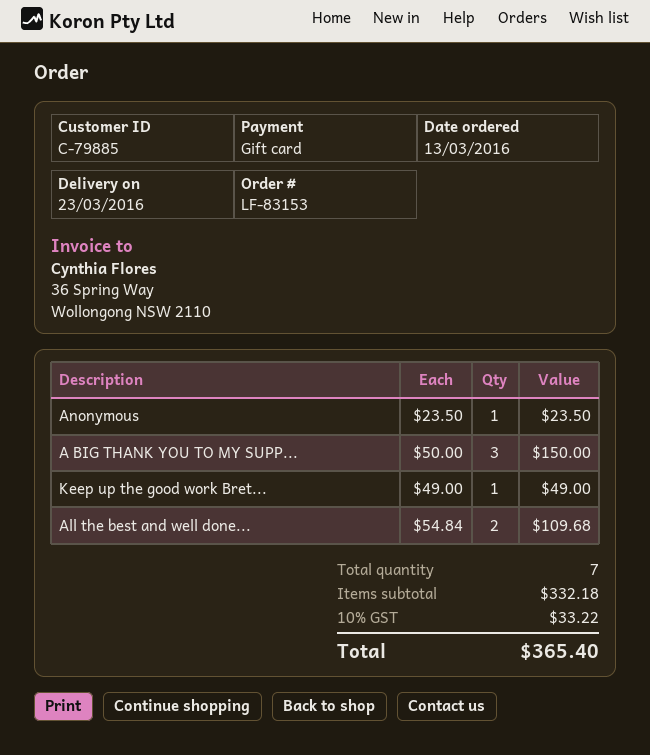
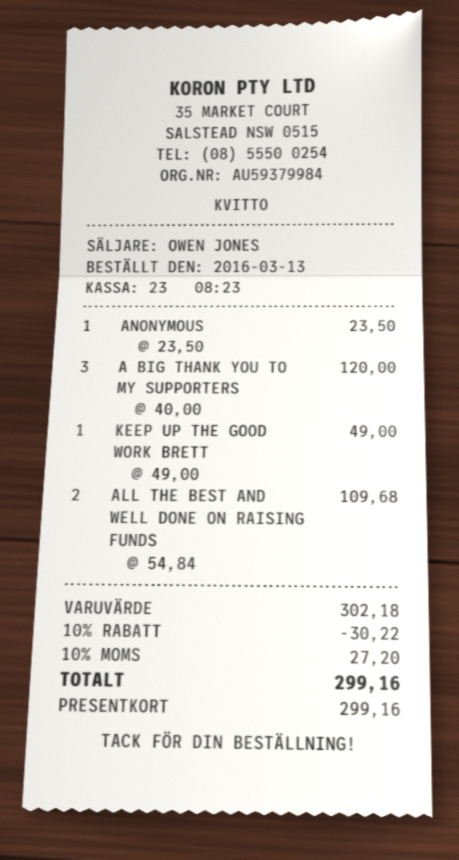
A BIG THANK YOU TO MY SUPP...: 3 x 50.00 = 150.00 -> 3 x 40.00 = 120.00
subtotal: 332.18 -> 302.18
discount: none -> 10% = 30.22
tax: 10% = 33.22 -> 10% = 27.20
total: 365.40 -> 299.16

